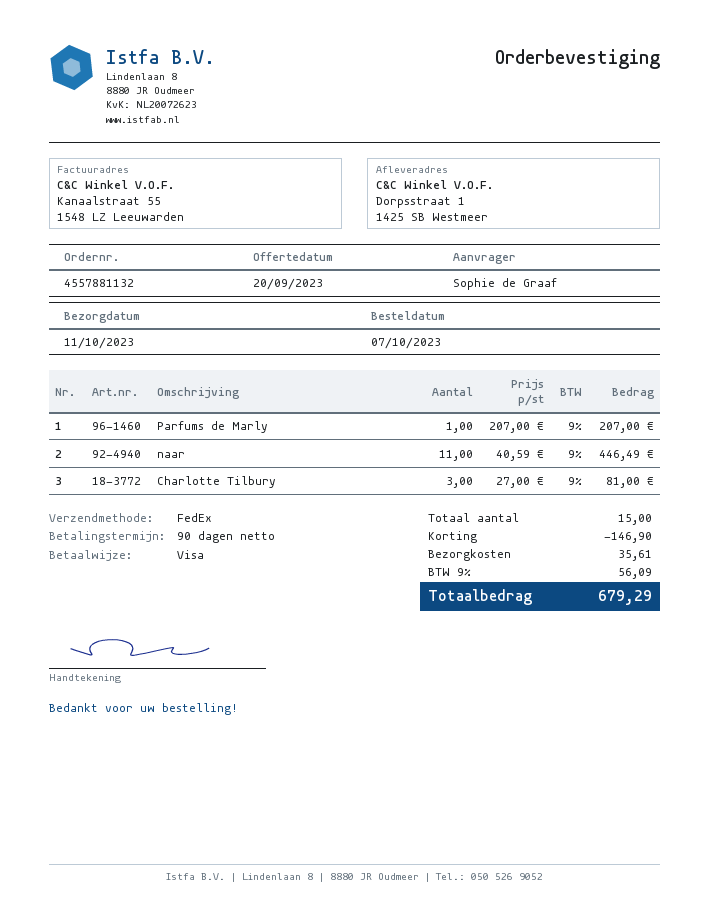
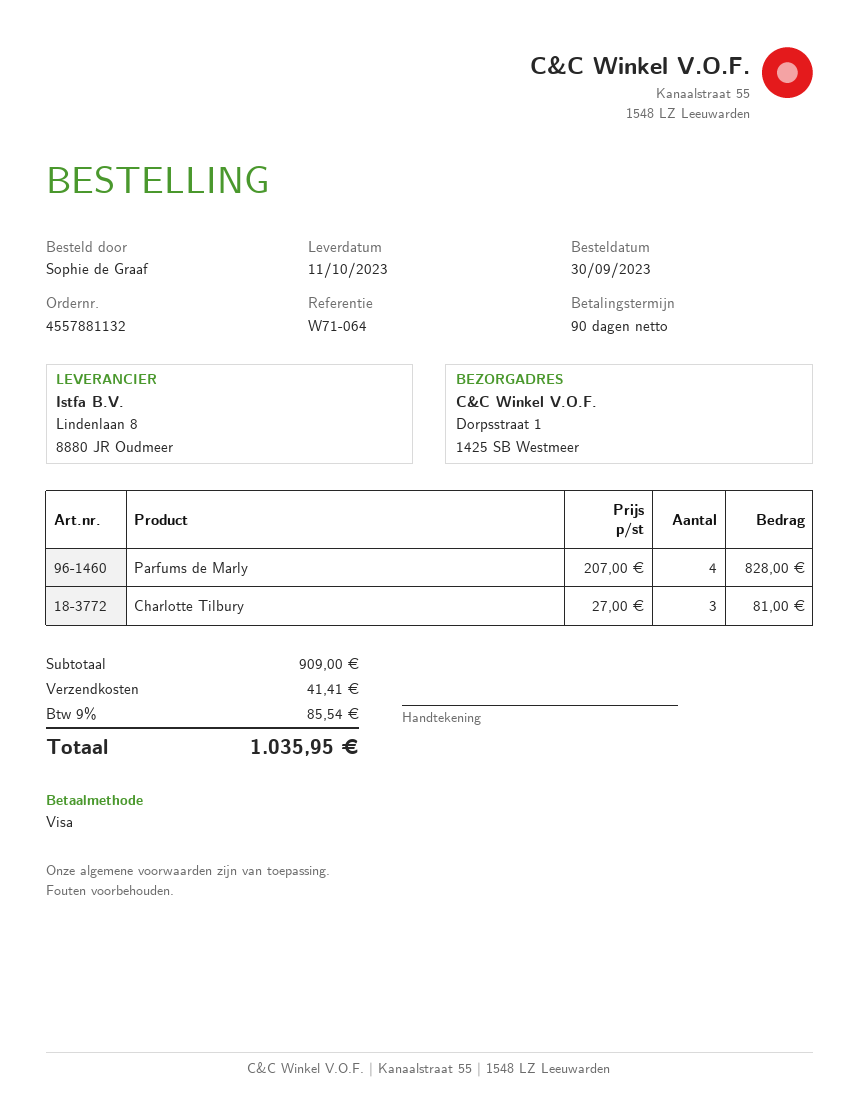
order date: 2023-10-07 -> 2023-09-30
Parfums de Marly: 1 x 207.00 = 207.00 -> 4 x 207.00 = 828.00
naar: 11 x 40.59 = 446.49 -> none
discount: 146.90 -> none
shipping: 35.61 -> 41.41
tax: 9% = 56.09 -> 9% = 85.54
total: 679.29 -> 1035.95

